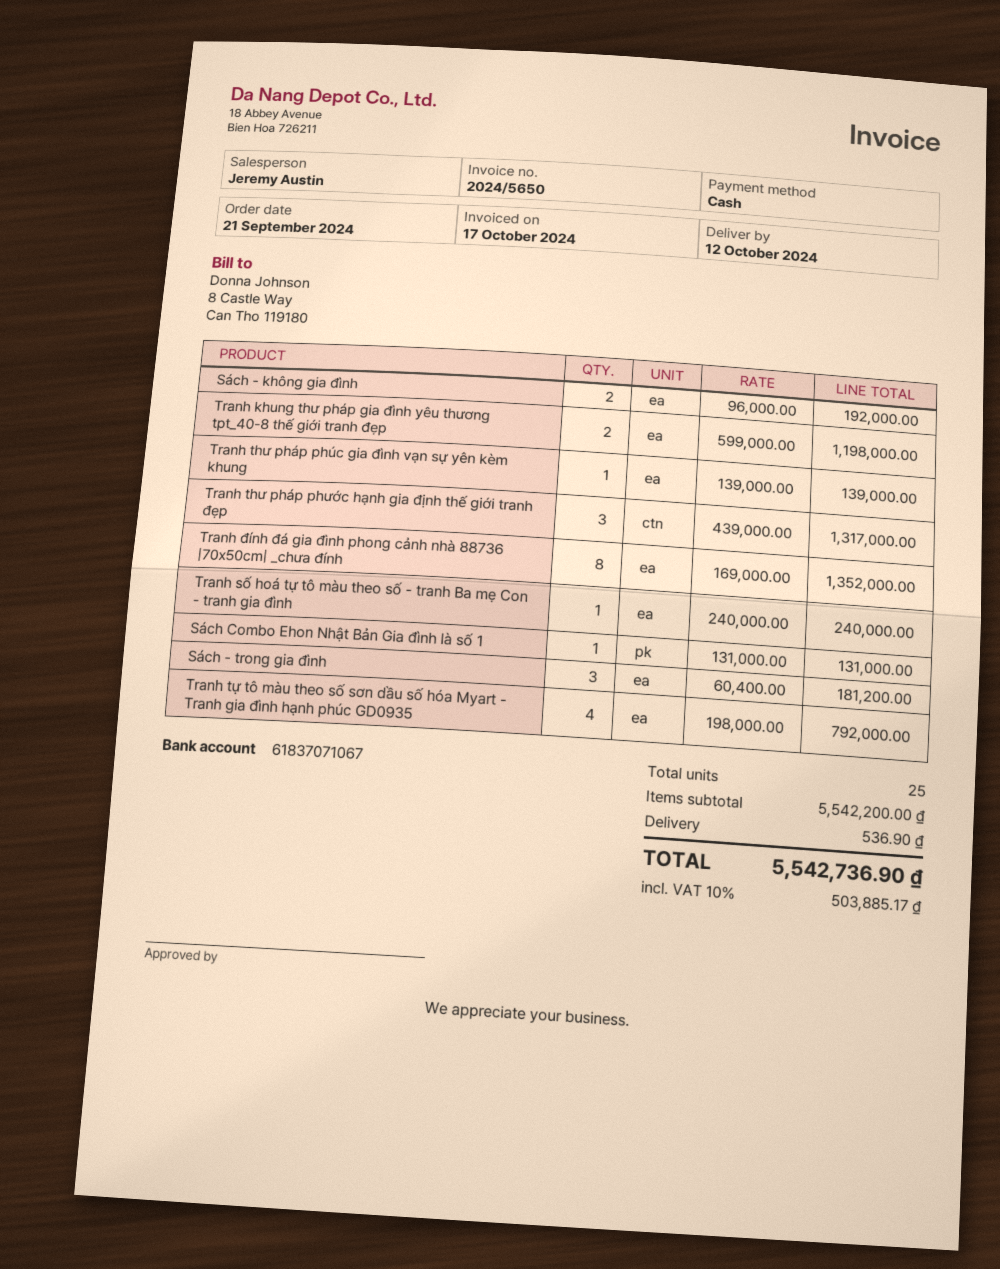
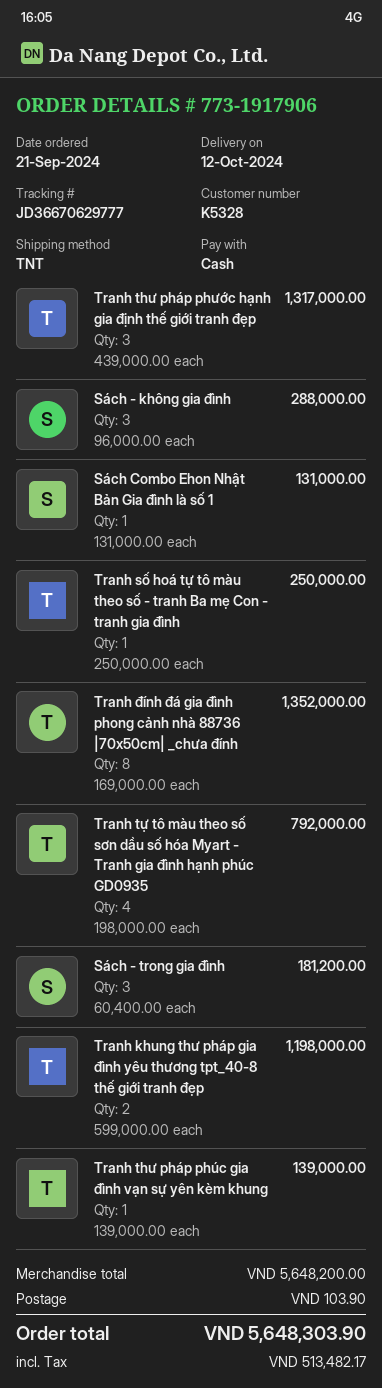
Sách - không gia đình: 2 x 96000.00 = 192000.00 -> 3 x 96000.00 = 288000.00
Tranh số hoá tự tô màu theo số - tranh Ba mẹ Con - tranh gia đình: 1 x 240000.00 = 240000.00 -> 1 x 250000.00 = 250000.00
subtotal: 5542200.00 -> 5648200.00
shipping: 536.90 -> 103.90
tax: 503885.17 -> 513482.17
total: 5542736.90 -> 5648303.90

